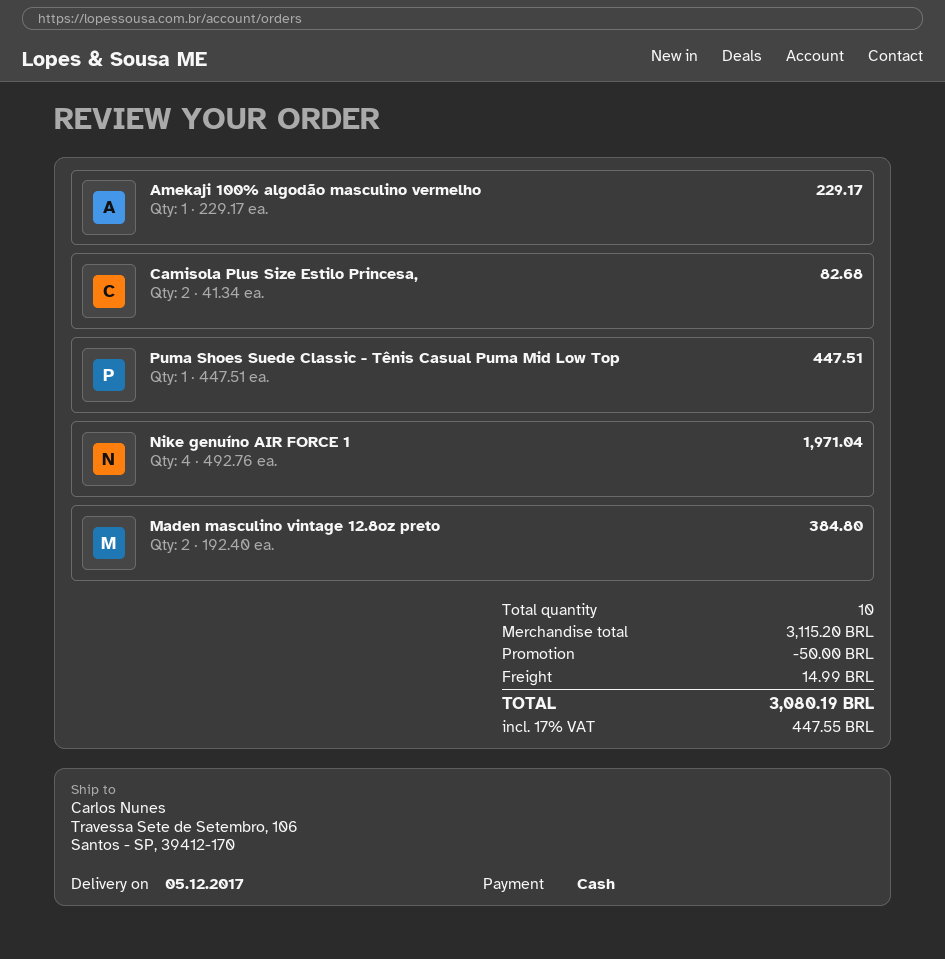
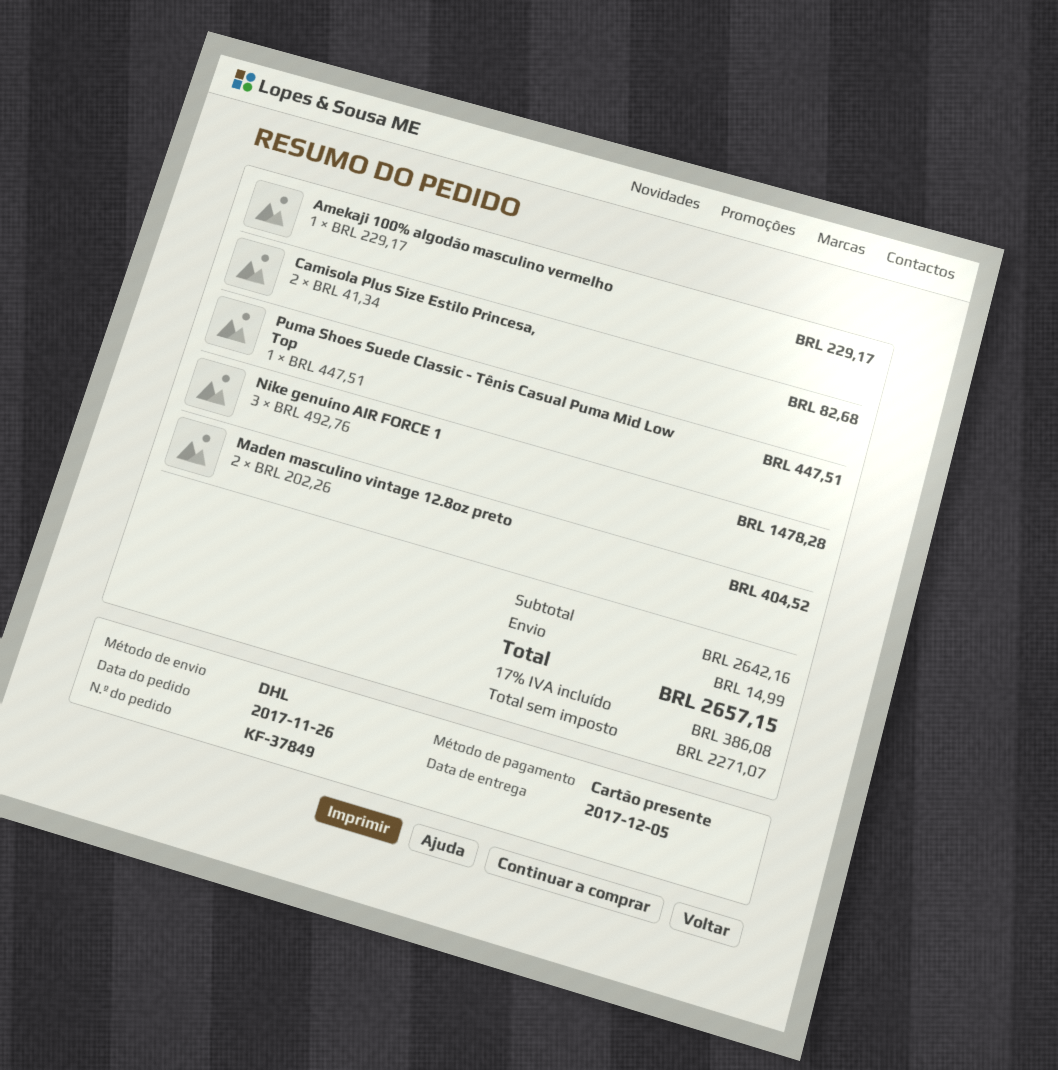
payment method: cash -> gift card
Nike genuíno AIR FORCE 1: 4 x 492.76 = 1971.04 -> 3 x 492.76 = 1478.28
Maden masculino vintage 12.8oz preto: 2 x 192.40 = 384.80 -> 2 x 202.26 = 404.52
subtotal: 3115.20 -> 2642.16
discount: 50.00 -> none
tax: 17% = 447.55 -> 17% = 386.08
total: 3080.19 -> 2657.15

